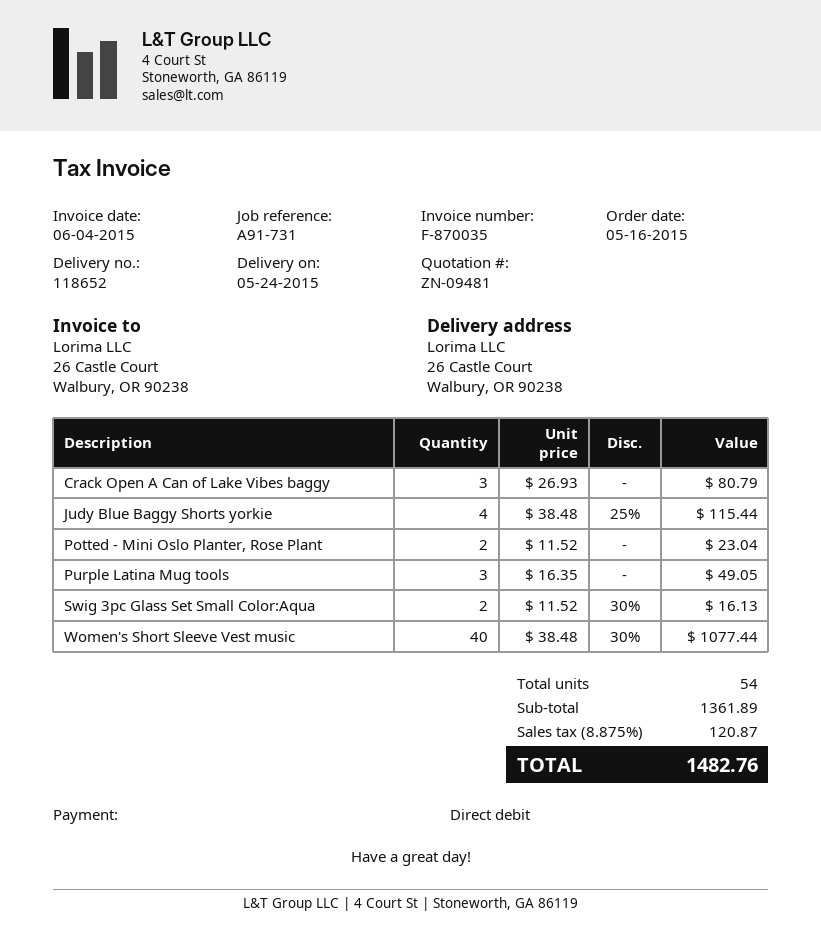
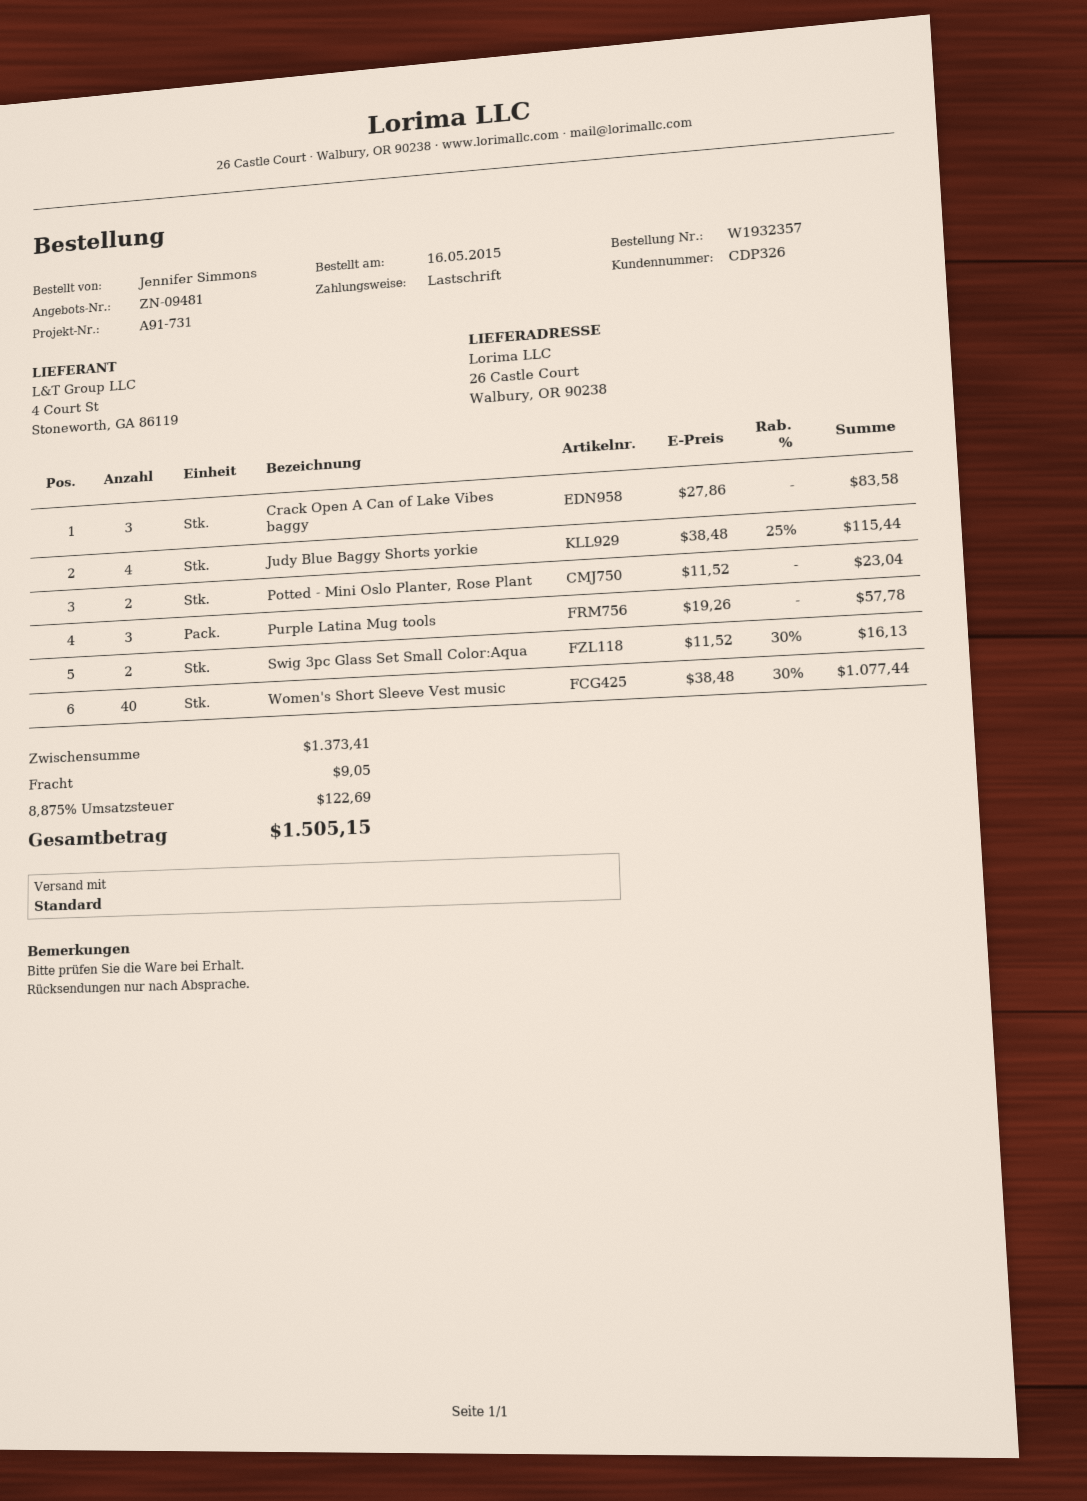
Crack Open A Can of Lake Vibes baggy: 3 x 26.93 = 80.79 -> 3 x 27.86 = 83.58
Purple Latina Mug tools: 3 x 16.35 = 49.05 -> 3 x 19.26 = 57.78
subtotal: 1361.89 -> 1373.41
shipping: none -> 9.05
tax: 8.875% = 120.87 -> 8.875% = 122.69
total: 1482.76 -> 1505.15

